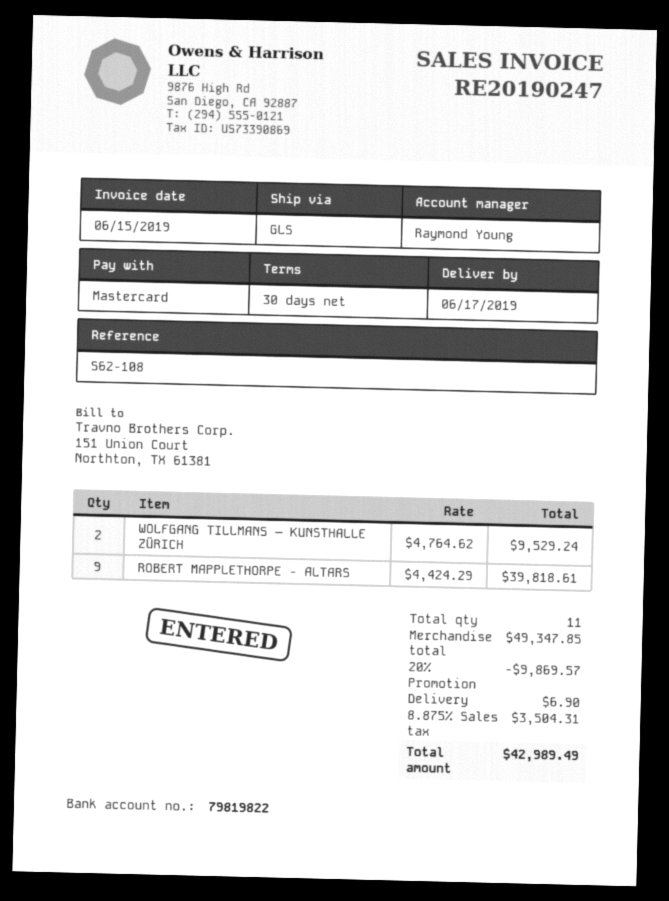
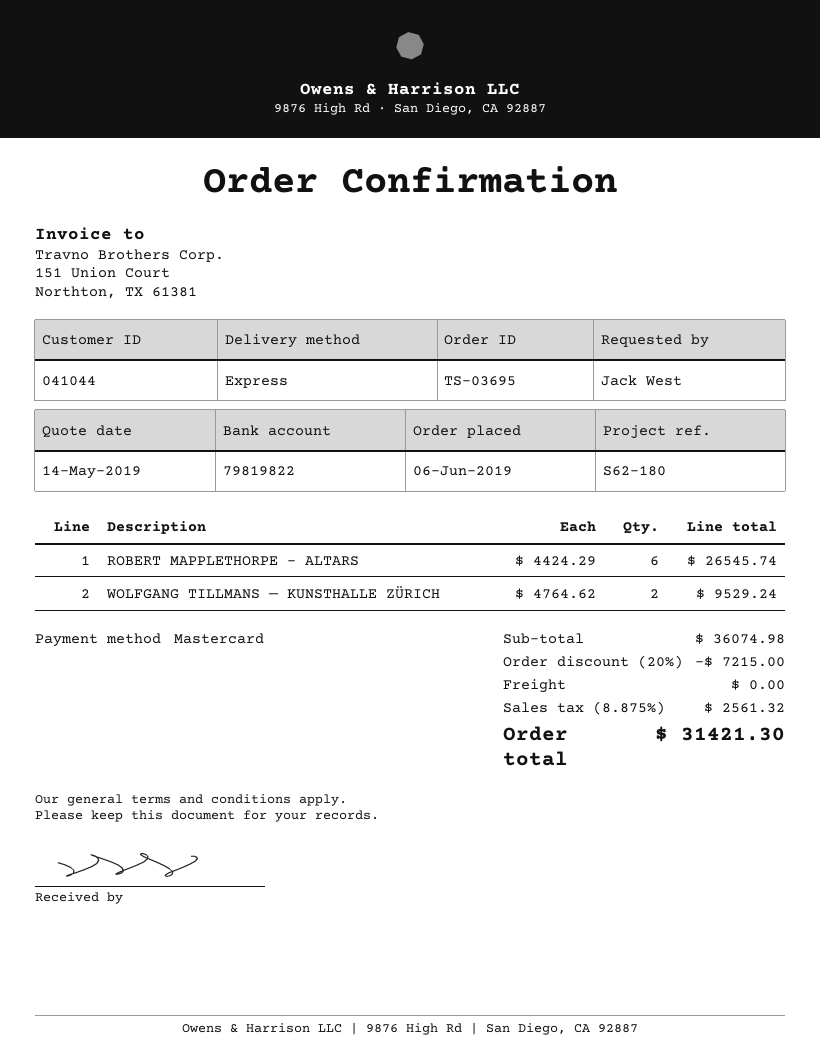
reference: S62-108 -> S62-180
shipping method: GLS -> express
ROBERT MAPPLETHORPE - ALTARS: 9 x 4424.29 = 39818.61 -> 6 x 4424.29 = 26545.74
subtotal: 49347.85 -> 36074.98
discount: 20% = 9869.57 -> 20% = 7215.00
shipping: 6.90 -> 0.00
tax: 8.875% = 3504.31 -> 8.875% = 2561.32
total: 42989.49 -> 31421.30

